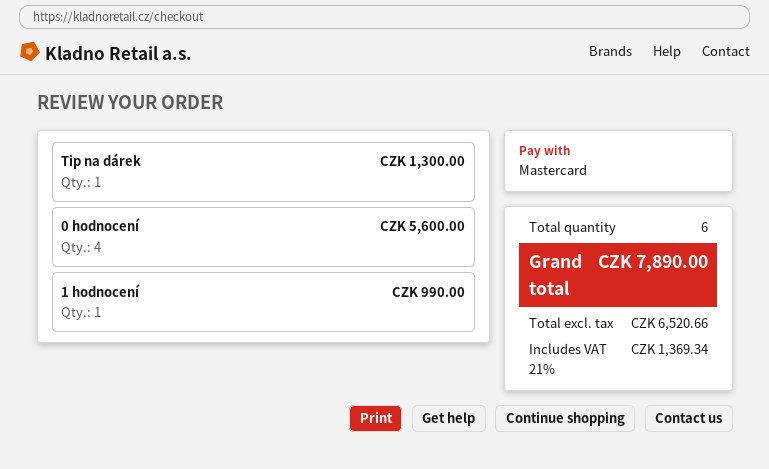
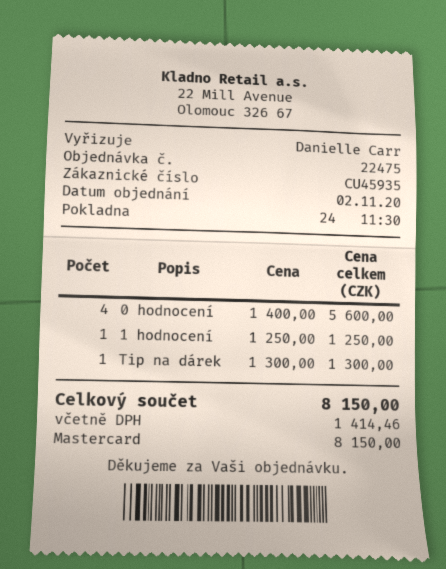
1 hodnocení: 1 for 990.00 -> 1 for 1250.00
tax: 1369.34 -> 1414.46
total: 7890.00 -> 8150.00

